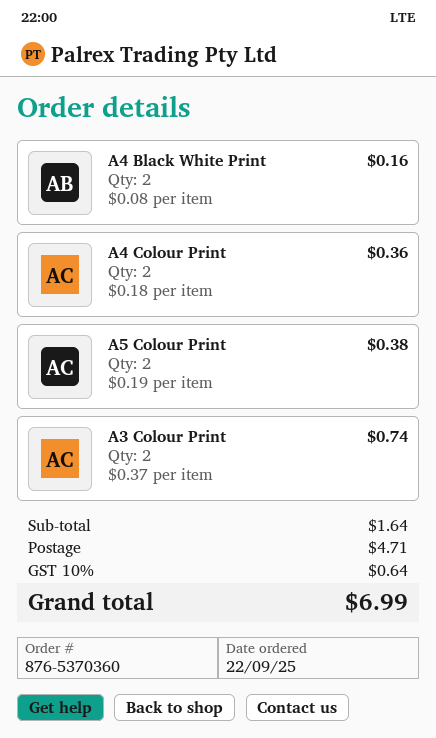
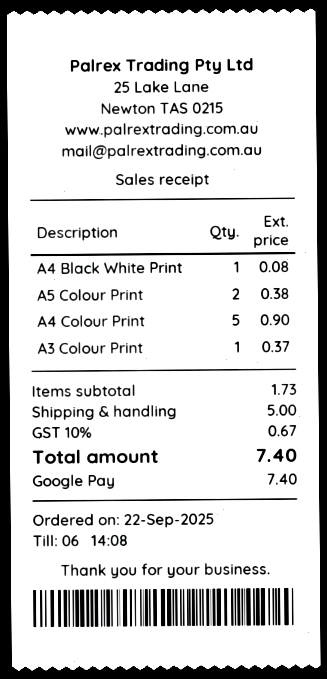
A4 Black White Print: 2 for 0.16 -> 1 for 0.08
A4 Colour Print: 2 for 0.36 -> 5 for 0.90
A3 Colour Print: 2 for 0.74 -> 1 for 0.37
subtotal: 1.64 -> 1.73
shipping: 4.71 -> 5.00
tax: 10% = 0.64 -> 10% = 0.67
total: 6.99 -> 7.40

